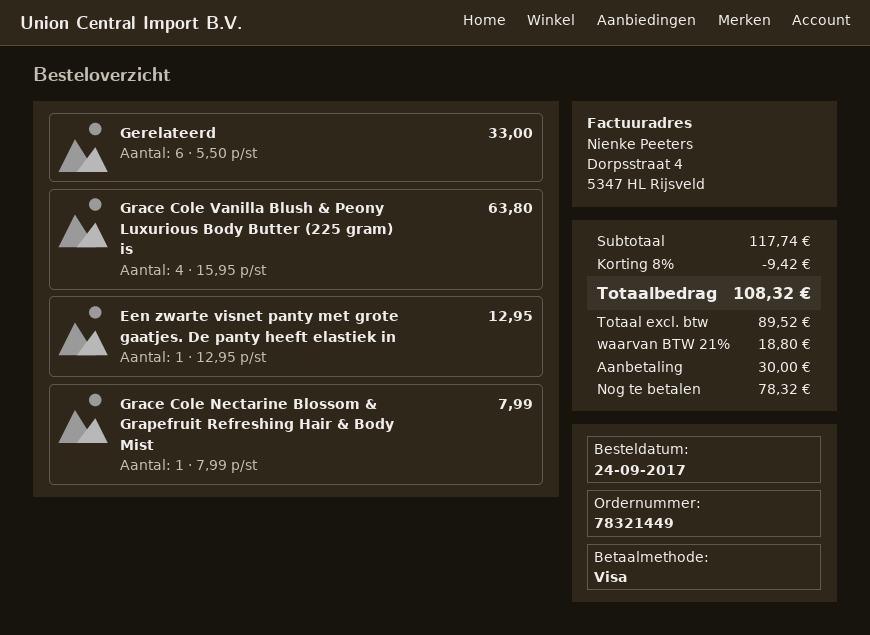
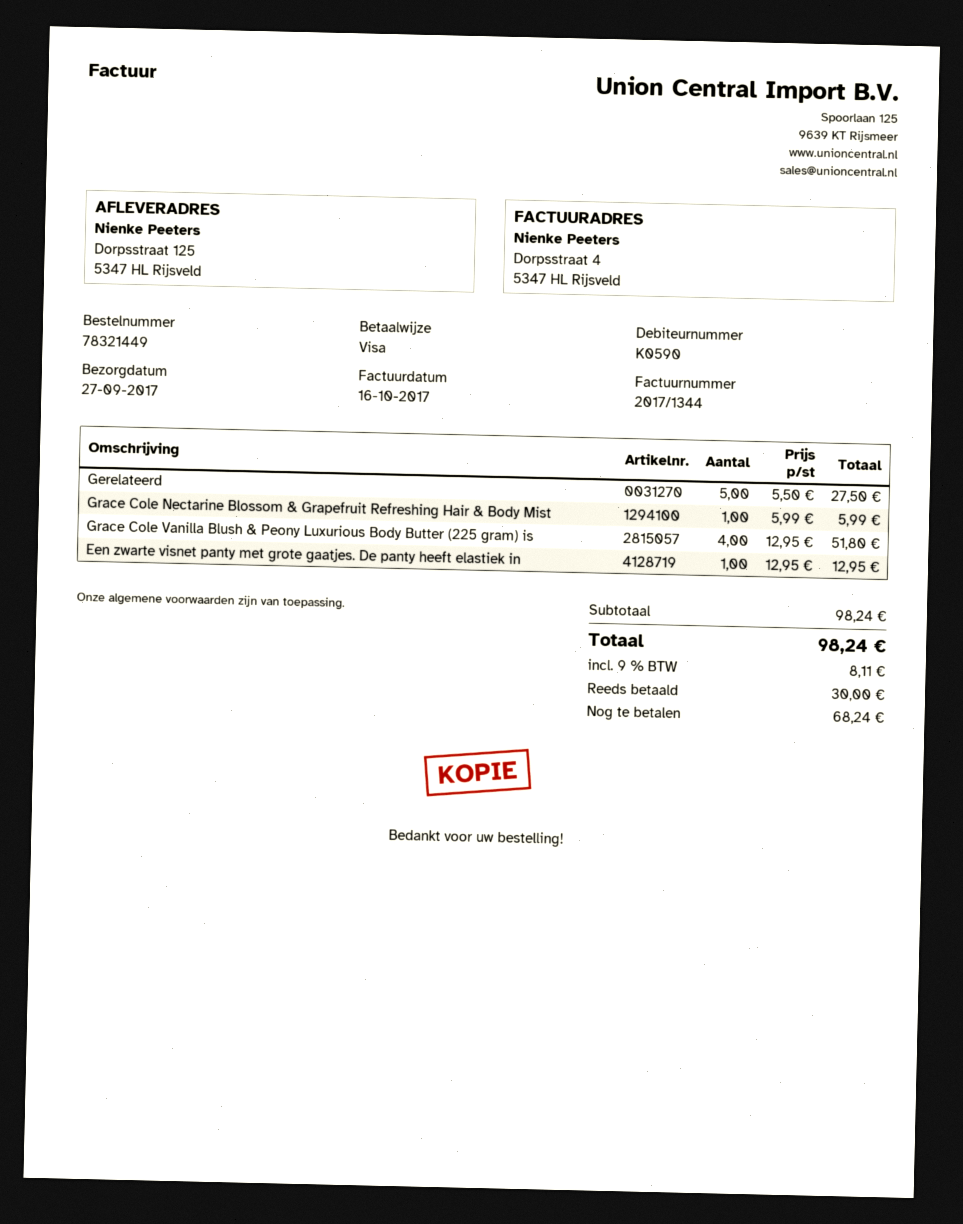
Gerelateerd: 6 x 5.50 = 33.00 -> 5 x 5.50 = 27.50
Grace Cole Vanilla Blush & Peony Luxurious Body Butter (225 gram) is: 4 x 15.95 = 63.80 -> 4 x 12.95 = 51.80
Grace Cole Nectarine Blossom & Grapefruit Refreshing Hair & Body Mist: 1 x 7.99 = 7.99 -> 1 x 5.99 = 5.99
subtotal: 117.74 -> 98.24
discount: 8% = 9.42 -> none
tax: 21% = 18.80 -> 9% = 8.11
total: 108.32 -> 98.24
balance: 78.32 -> 68.24

